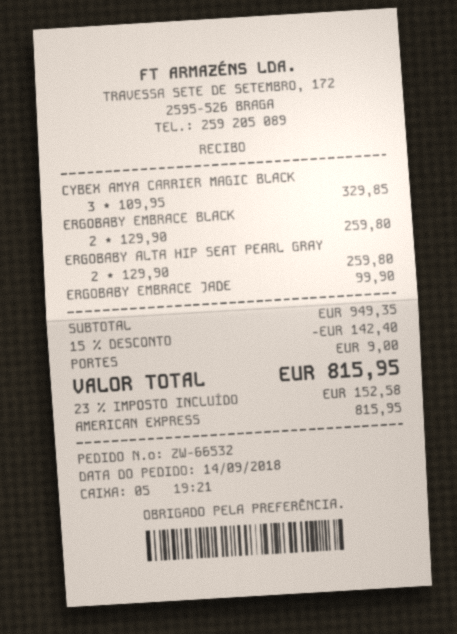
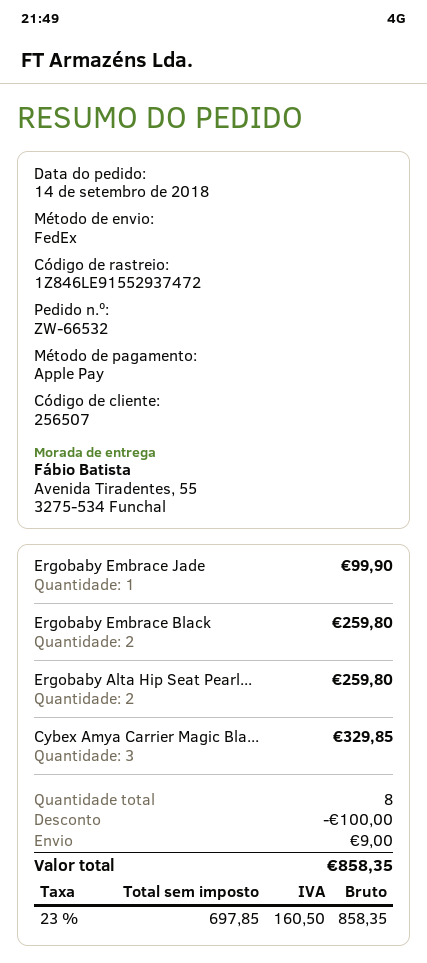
payment method: American Express -> Apple Pay
discount: 142.40 -> 100.00
tax: 23% = 152.58 -> 23% = 160.50
total: 815.95 -> 858.35

